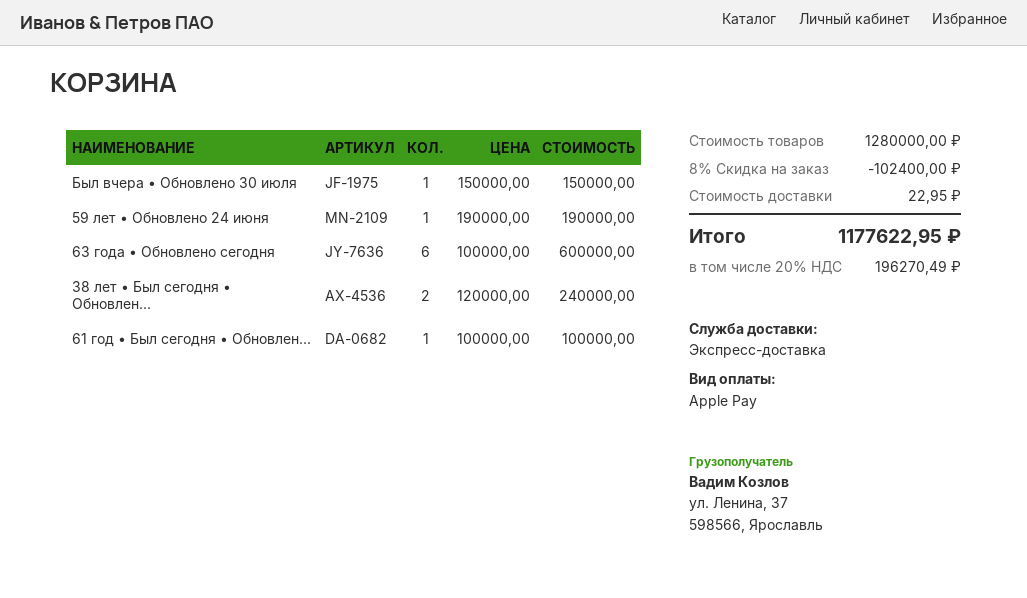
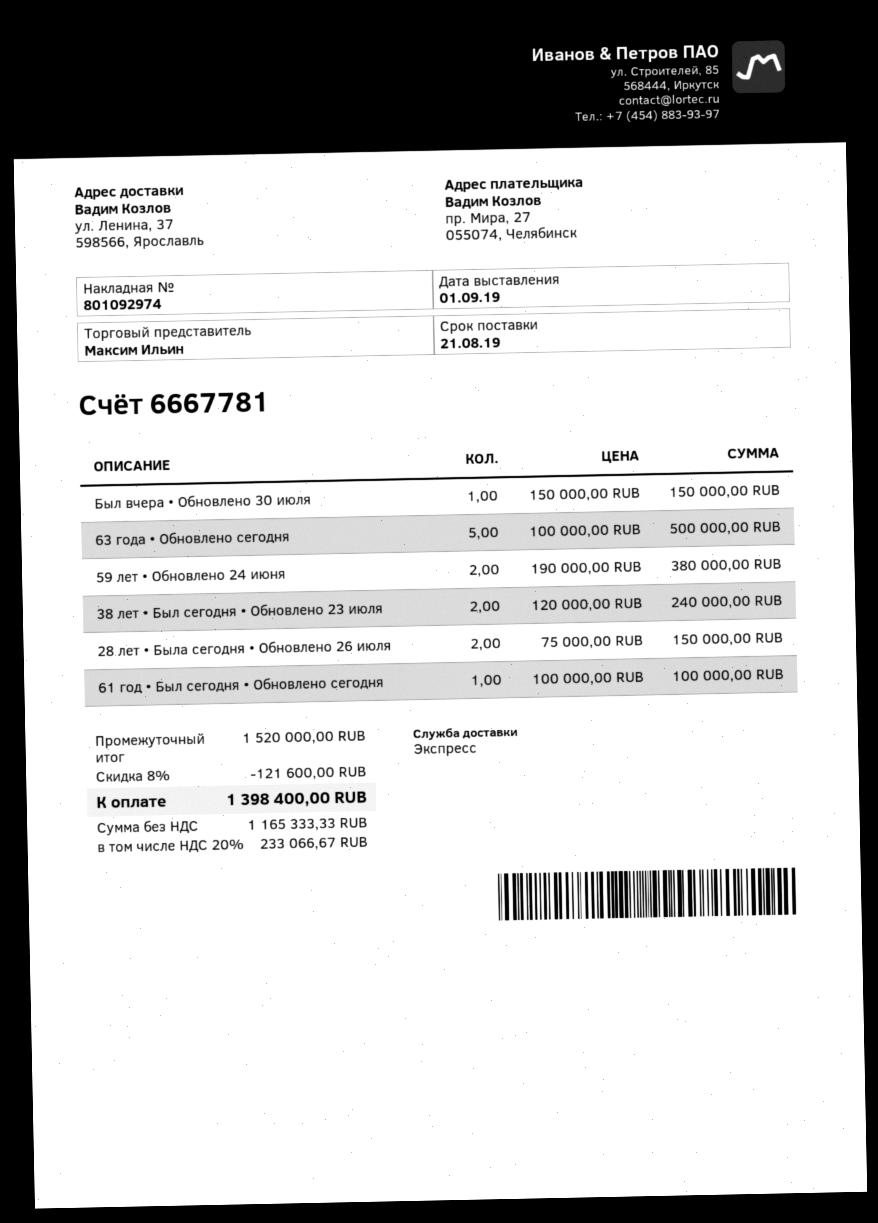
59 лет • Обновлено 24 июня: 1 x 190000.00 = 190000.00 -> 2 x 190000.00 = 380000.00
63 года • Обновлено сегодня: 6 x 100000.00 = 600000.00 -> 5 x 100000.00 = 500000.00
28 лет • Была сегодня • Обновлено 26 июля: none -> 2 x 75000.00 = 150000.00
subtotal: 1280000.00 -> 1520000.00
discount: 8% = 102400.00 -> 8% = 121600.00
shipping: 22.95 -> none
tax: 20% = 196270.49 -> 20% = 233066.67
total: 1177622.95 -> 1398400.00

